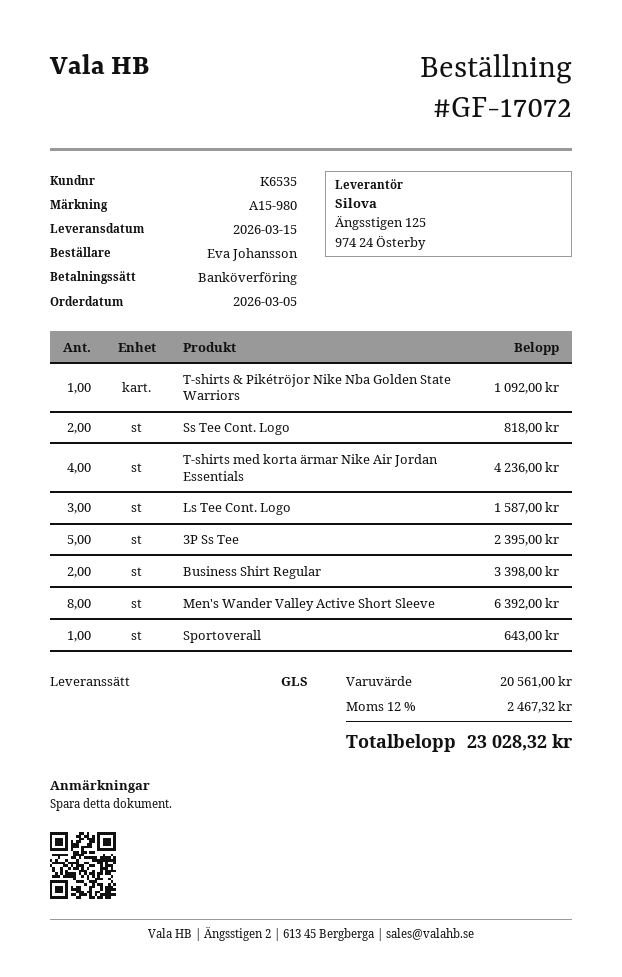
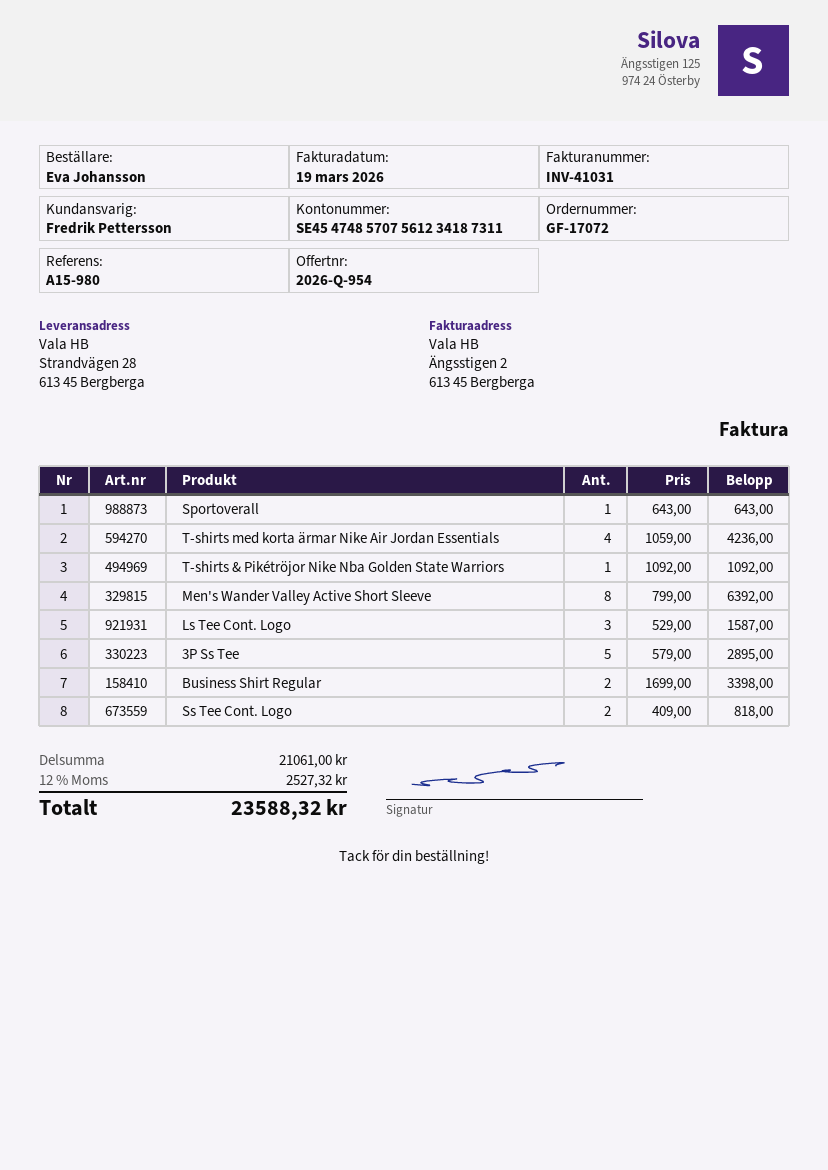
3P Ss Tee: 5 for 2395.00 -> 5 for 2895.00
subtotal: 20561.00 -> 21061.00
tax: 12% = 2467.32 -> 12% = 2527.32
total: 23028.32 -> 23588.32

